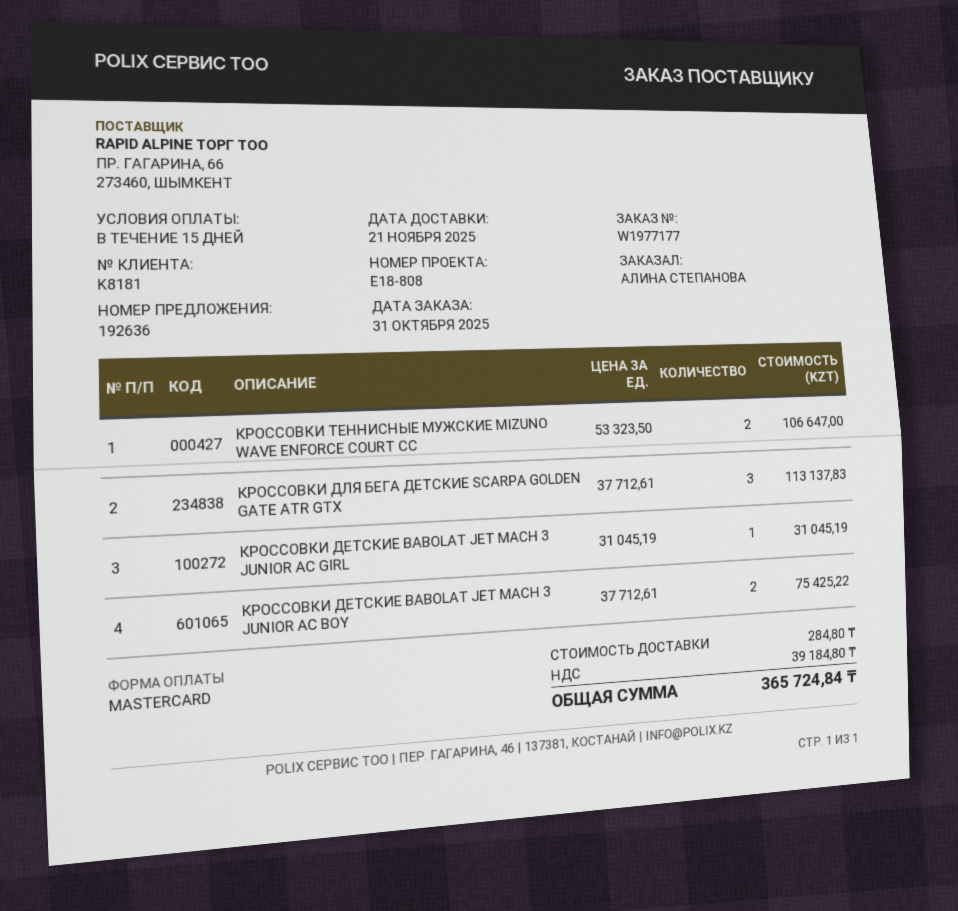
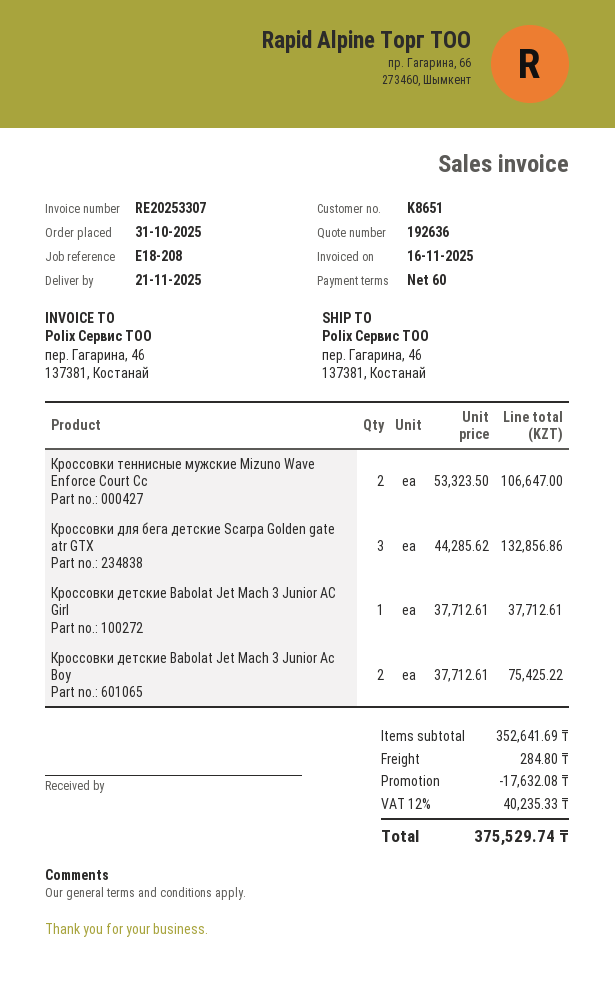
payment terms: 15 days -> 60 days
customer number: K8181 -> K8651
reference: E18-808 -> E18-208
КРОССОВКИ ДЛЯ БЕГА ДЕТСКИЕ SCARPA GOLDEN GATE ATR GTX: 3 x 37712.61 = 113137.83 -> 3 x 44285.62 = 132856.86
КРОССОВКИ ДЕТСКИЕ BABOLAT JET MACH 3 JUNIOR AC GIRL: 1 x 31045.19 = 31045.19 -> 1 x 37712.61 = 37712.61
discount: none -> 17632.08
tax: 39184.80 -> 40235.33
total: 365724.84 -> 375529.74

